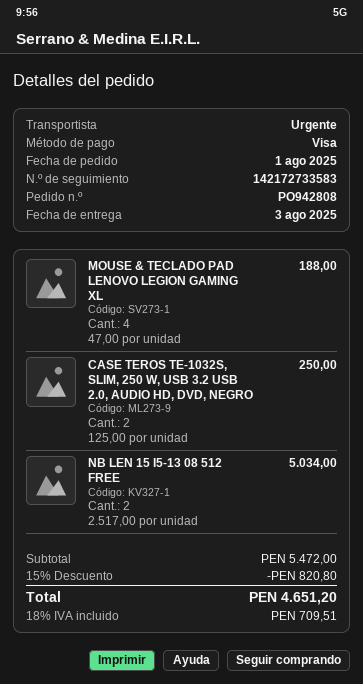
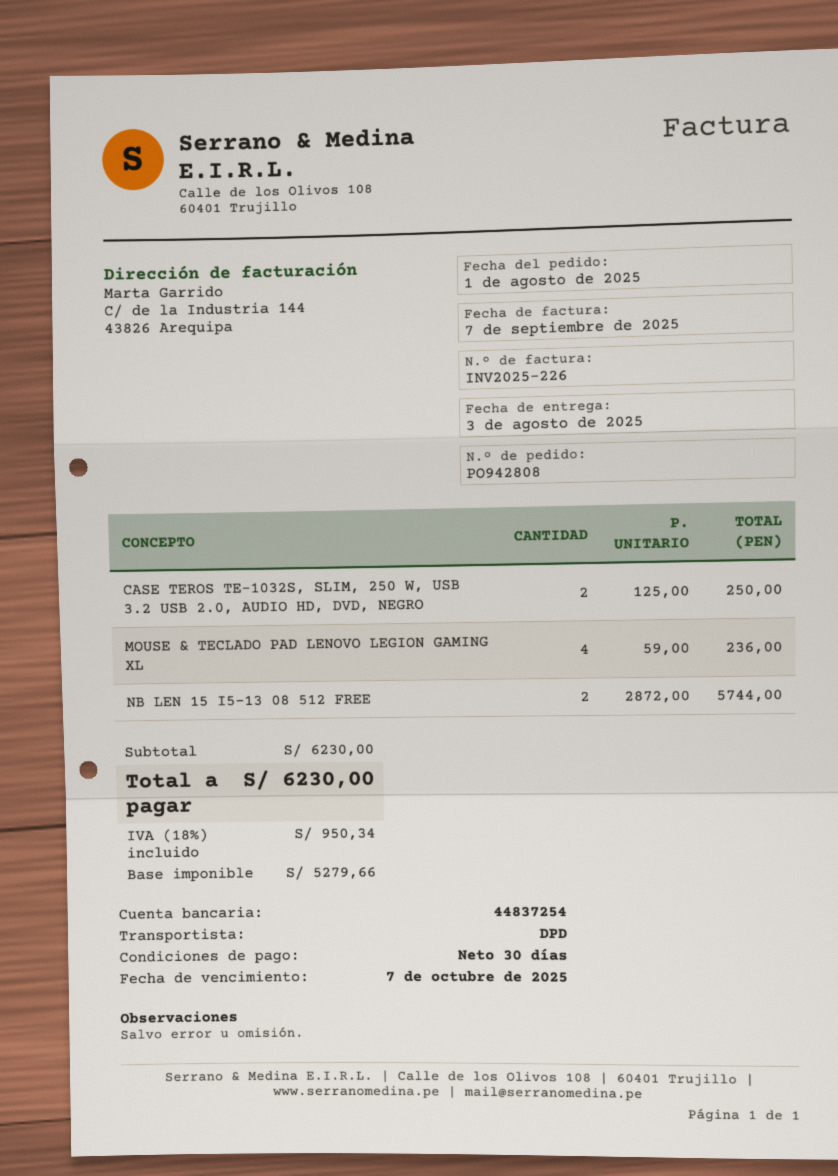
shipping method: express -> DPD
MOUSE & TECLADO PAD LENOVO LEGION GAMING XL: 4 x 47.00 = 188.00 -> 4 x 59.00 = 236.00
NB LEN 15 I5-13 08 512 FREE: 2 x 2517.00 = 5034.00 -> 2 x 2872.00 = 5744.00
subtotal: 5472.00 -> 6230.00
discount: 15% = 820.80 -> none
tax: 18% = 709.51 -> 18% = 950.34
total: 4651.20 -> 6230.00

